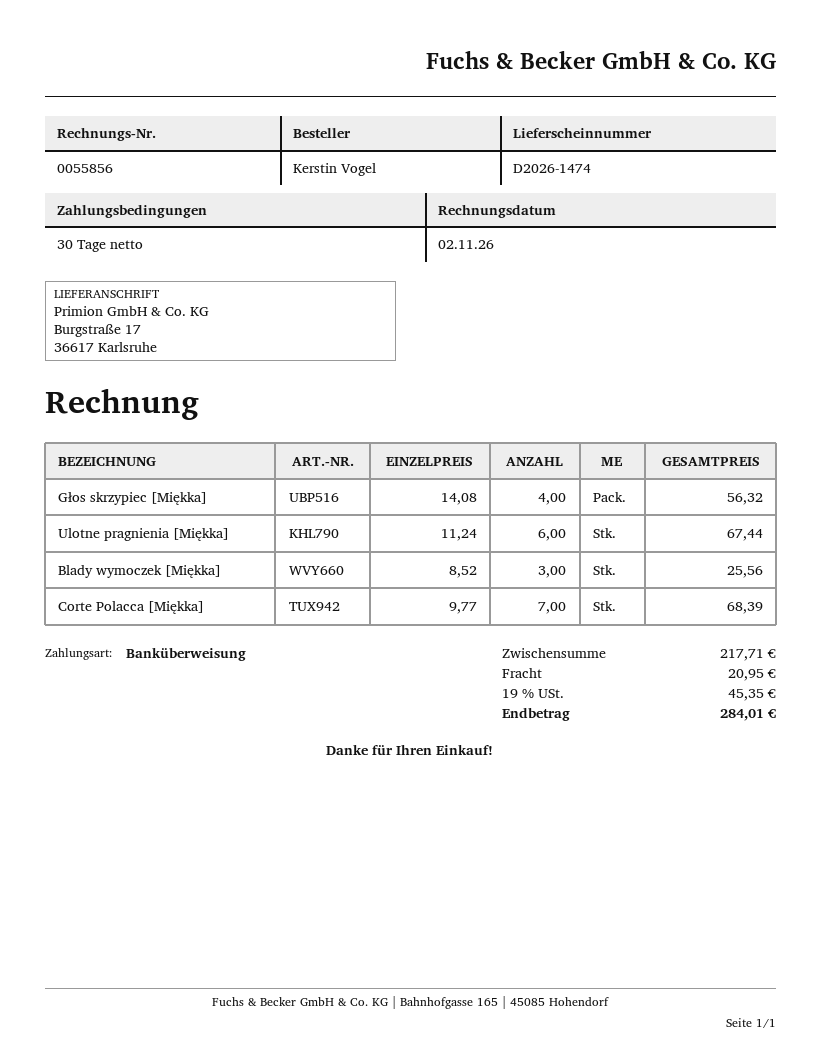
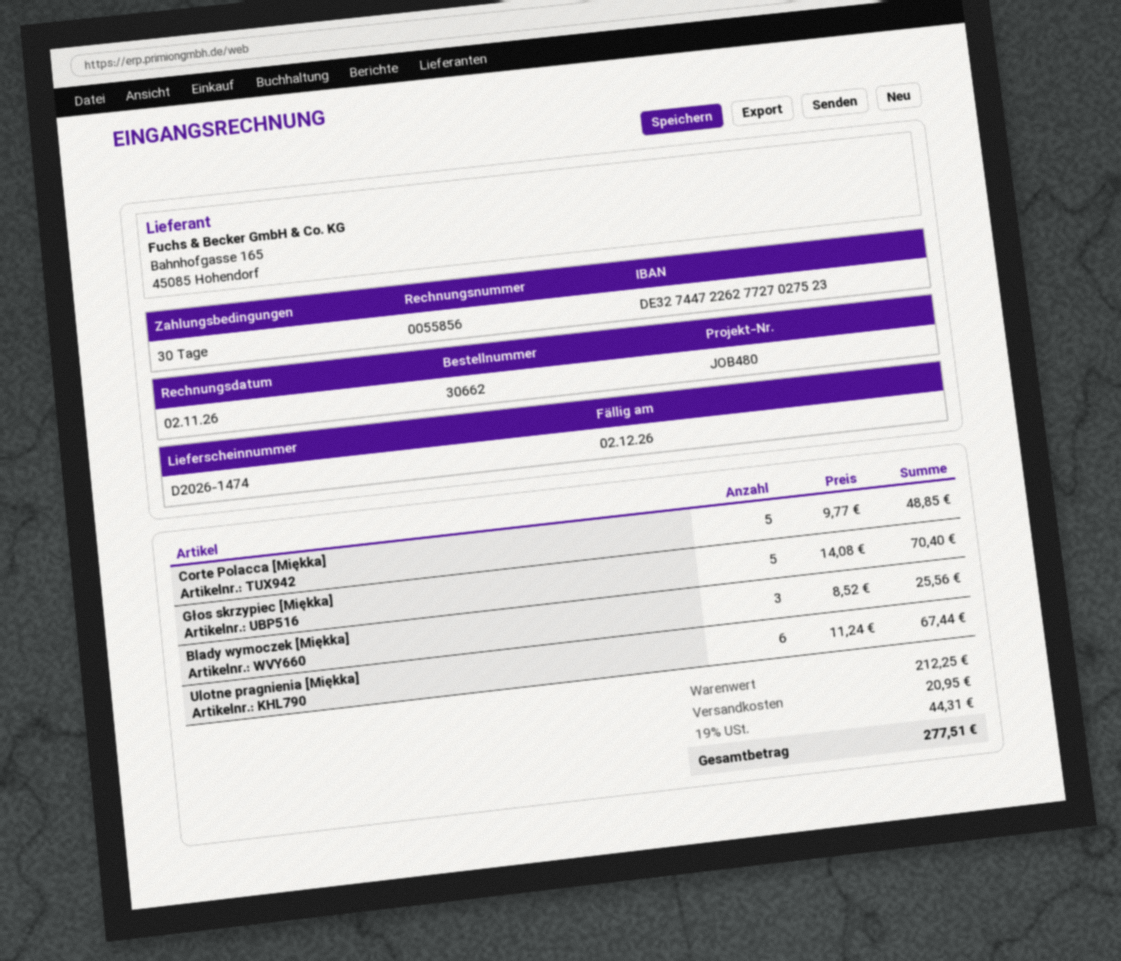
Głos skrzypiec [Miękka]: 4 x 14.08 = 56.32 -> 5 x 14.08 = 70.40
Corte Polacca [Miękka]: 7 x 9.77 = 68.39 -> 5 x 9.77 = 48.85
subtotal: 217.71 -> 212.25
tax: 19% = 45.35 -> 19% = 44.31
total: 284.01 -> 277.51

